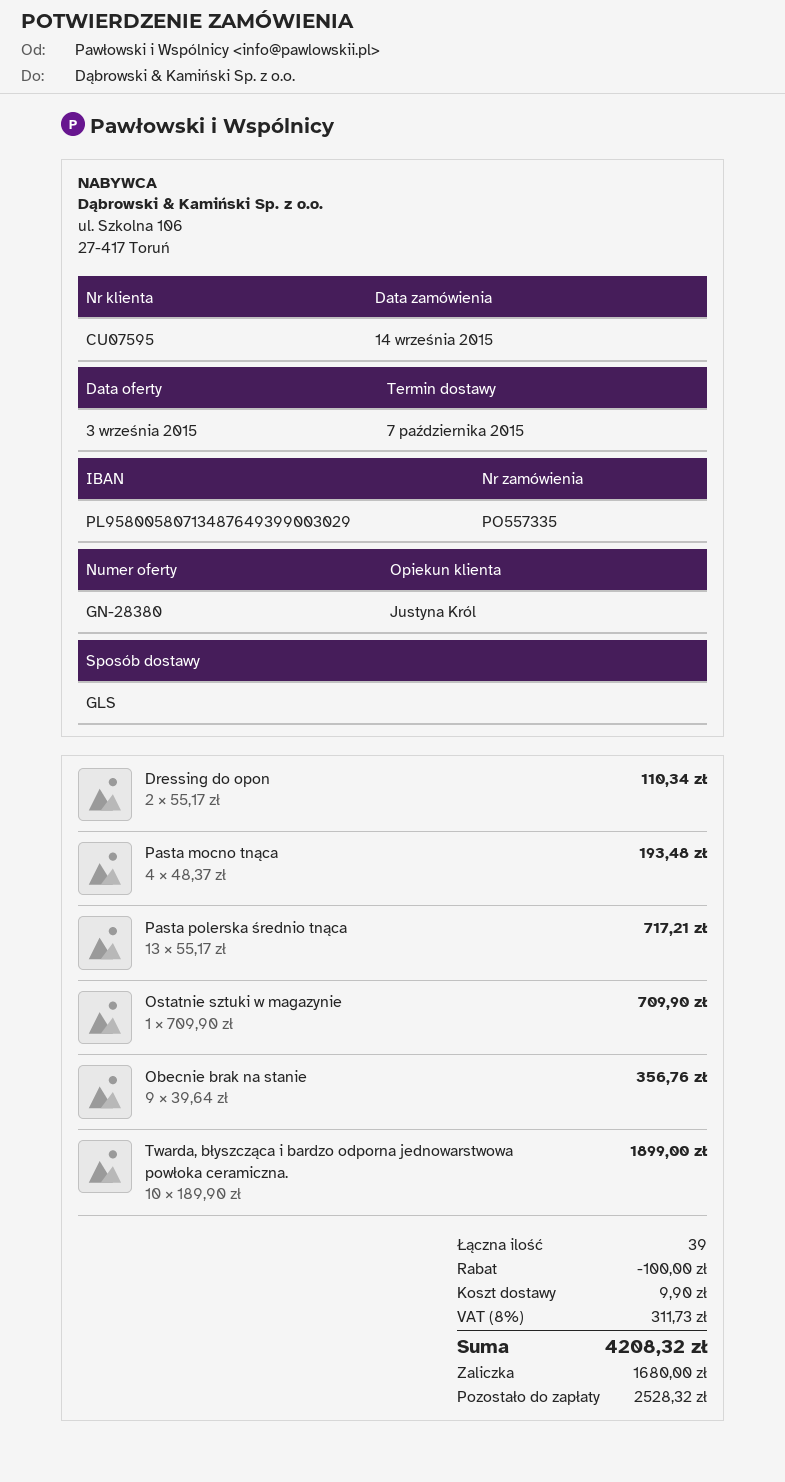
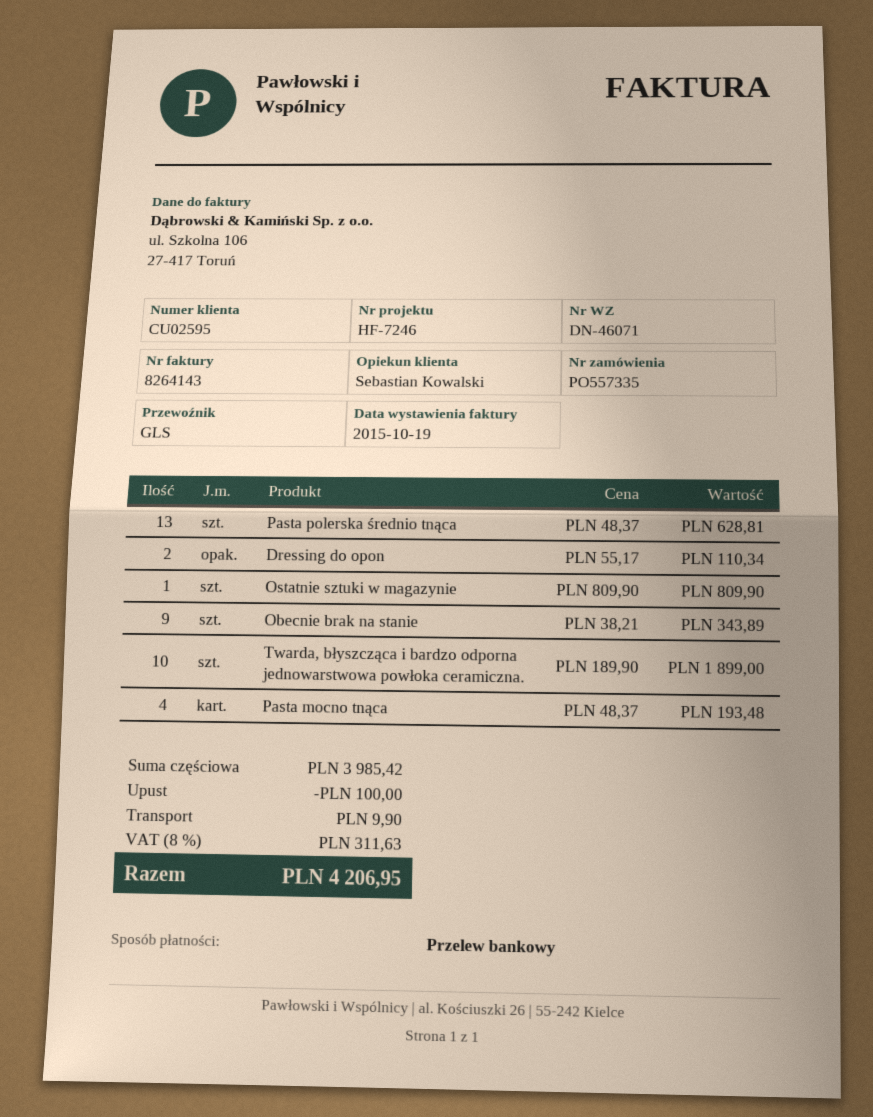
customer number: CU07595 -> CU02595
sales rep: Justyna Król -> Sebastian Kowalski
Pasta polerska średnio tnąca: 13 x 55.17 = 717.21 -> 13 x 48.37 = 628.81
Ostatnie sztuki w magazynie: 1 x 709.90 = 709.90 -> 1 x 809.90 = 809.90
Obecnie brak na stanie: 9 x 39.64 = 356.76 -> 9 x 38.21 = 343.89
tax: 8% = 311.73 -> 8% = 311.63
total: 4208.32 -> 4206.95

